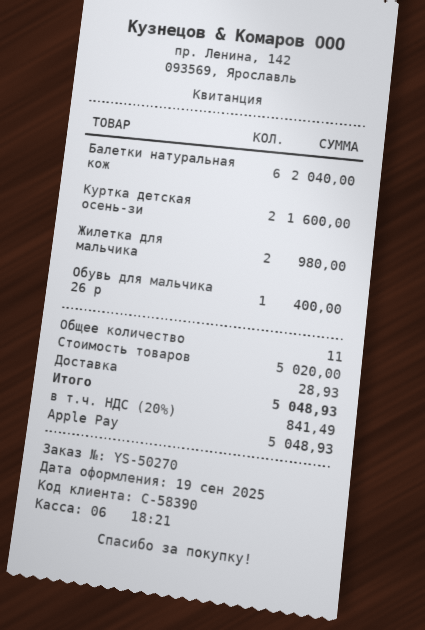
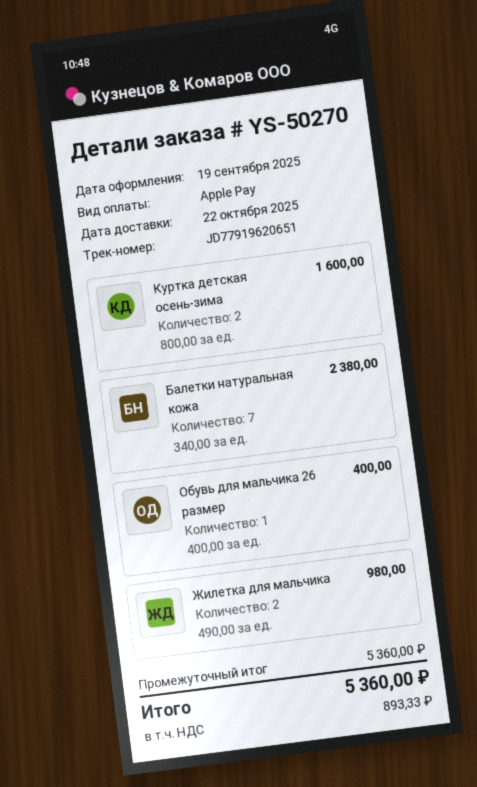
Балетки натуральная кож: 6 for 2040.00 -> 7 for 2380.00
subtotal: 5020.00 -> 5360.00
shipping: 28.93 -> none
tax: 841.49 -> 893.33
total: 5048.93 -> 5360.00

